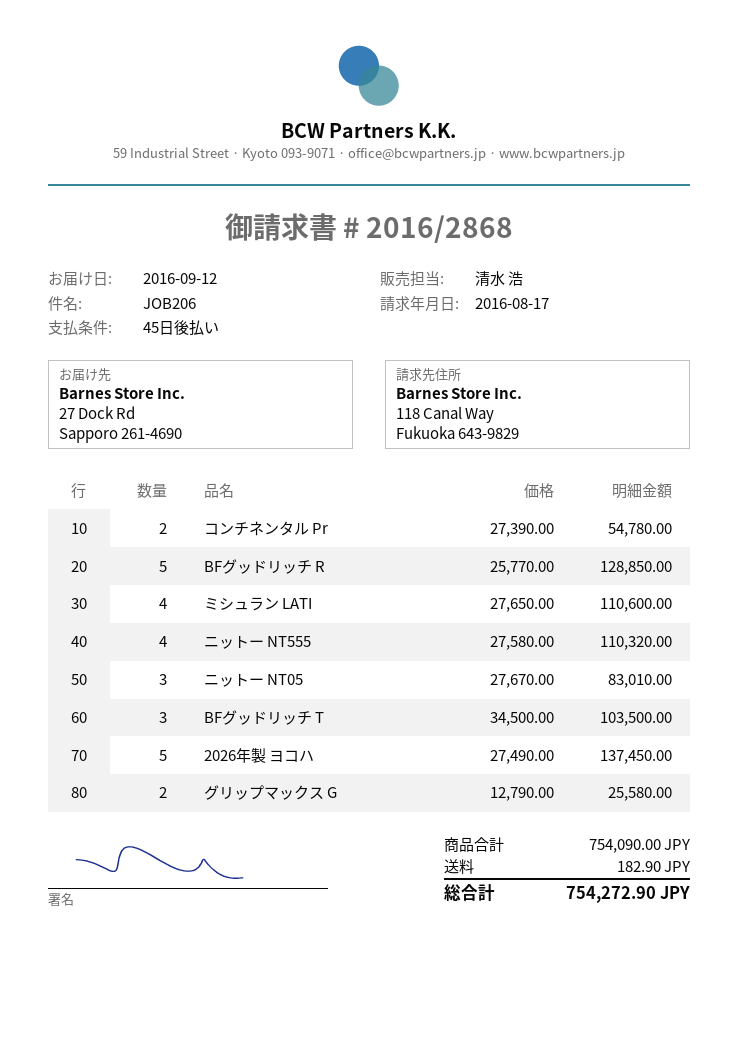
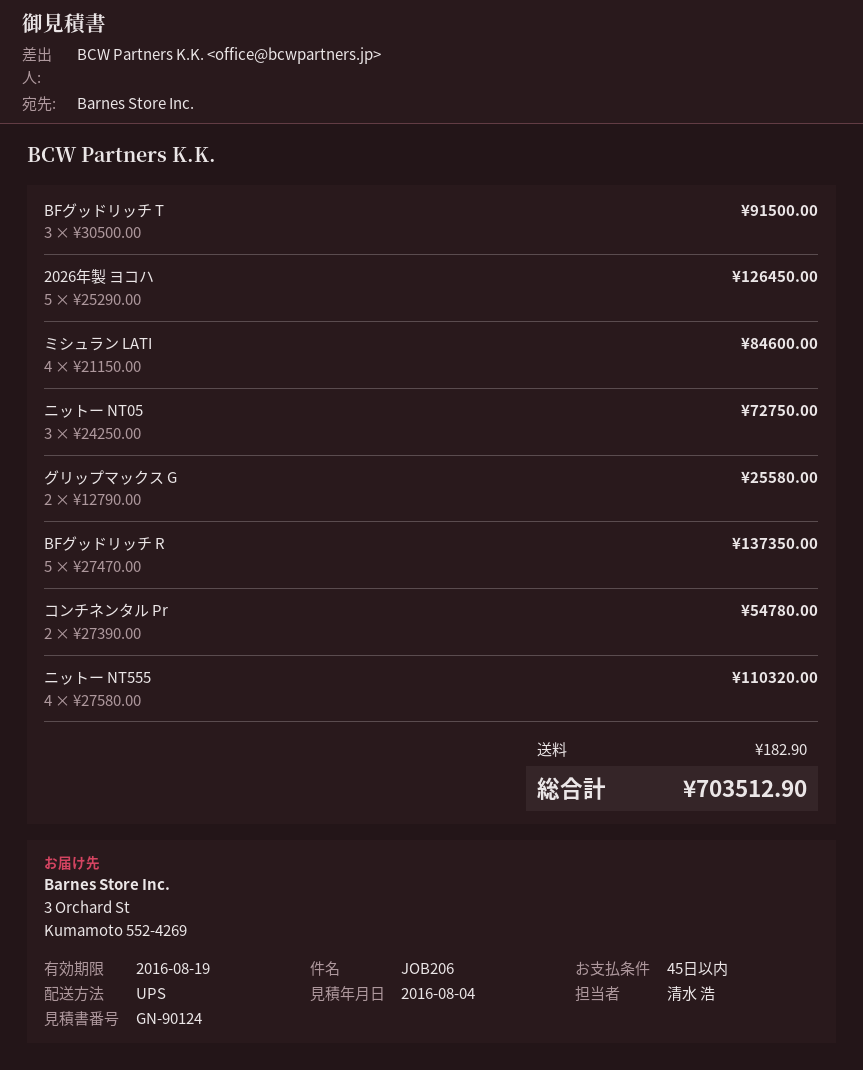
ship to: 27 Dock Rd, Sapporo 261-4690 -> 3 Orchard St, Kumamoto 552-4269
BFグッドリッチ R: 5 x 25770.00 = 128850.00 -> 5 x 27470.00 = 137350.00
ミシュラン LATI: 4 x 27650.00 = 110600.00 -> 4 x 21150.00 = 84600.00
ニットー NT05: 3 x 27670.00 = 83010.00 -> 3 x 24250.00 = 72750.00
BFグッドリッチ T: 3 x 34500.00 = 103500.00 -> 3 x 30500.00 = 91500.00
2026年製 ヨコハ: 5 x 27490.00 = 137450.00 -> 5 x 25290.00 = 126450.00
total: 754272.90 -> 703512.90

